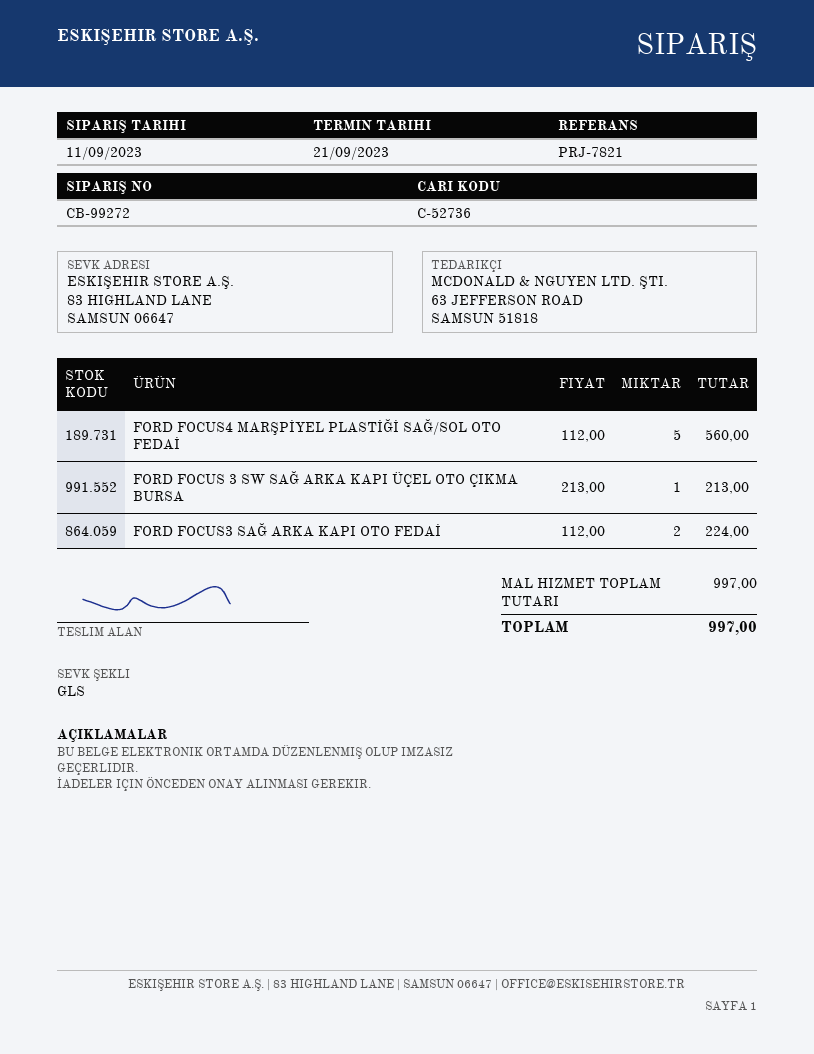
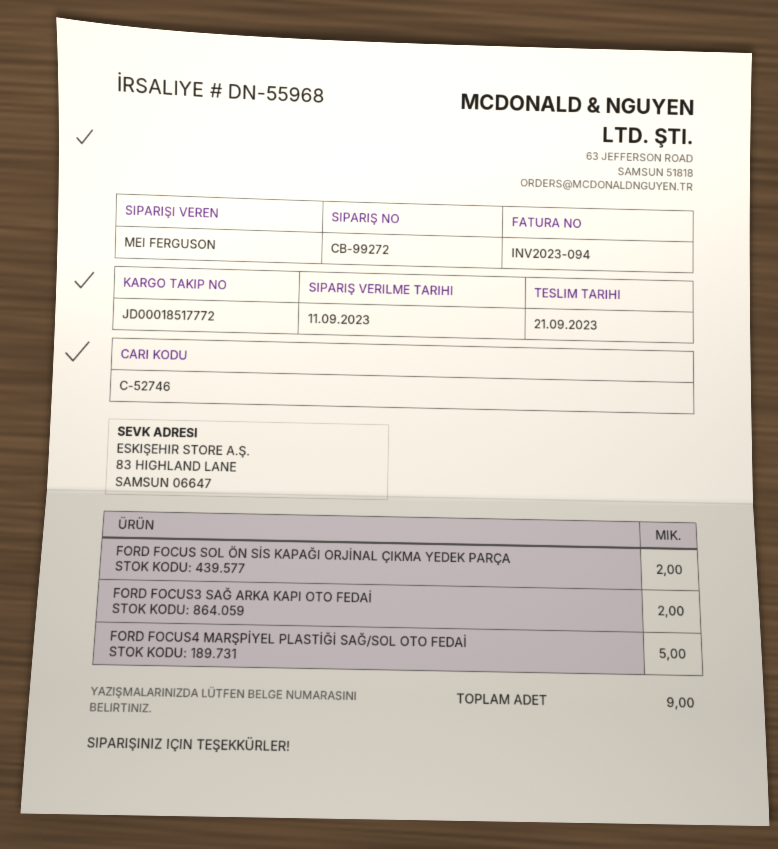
customer number: C-52736 -> C-52746
FORD FOCUS 3 SW SAĞ ARKA KAPI ÜÇEL OTO ÇIKMA BURSA: 1 -> none
FORD FOCUS SOL ÖN SİS KAPAĞI ORJİNAL ÇIKMA YEDEK PARÇA: none -> 2

